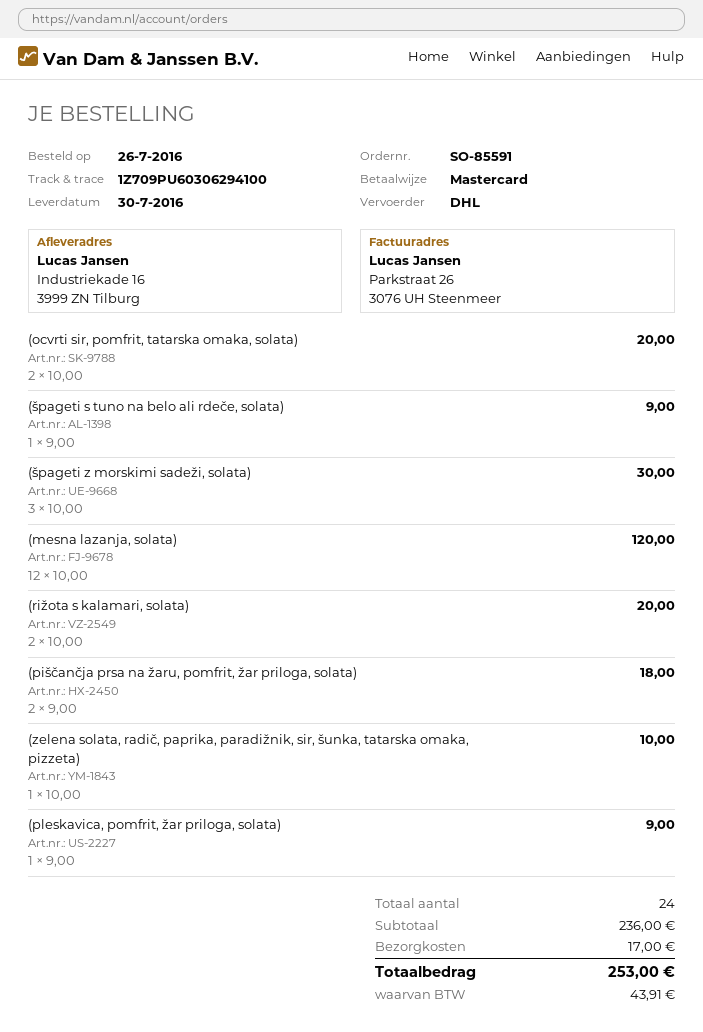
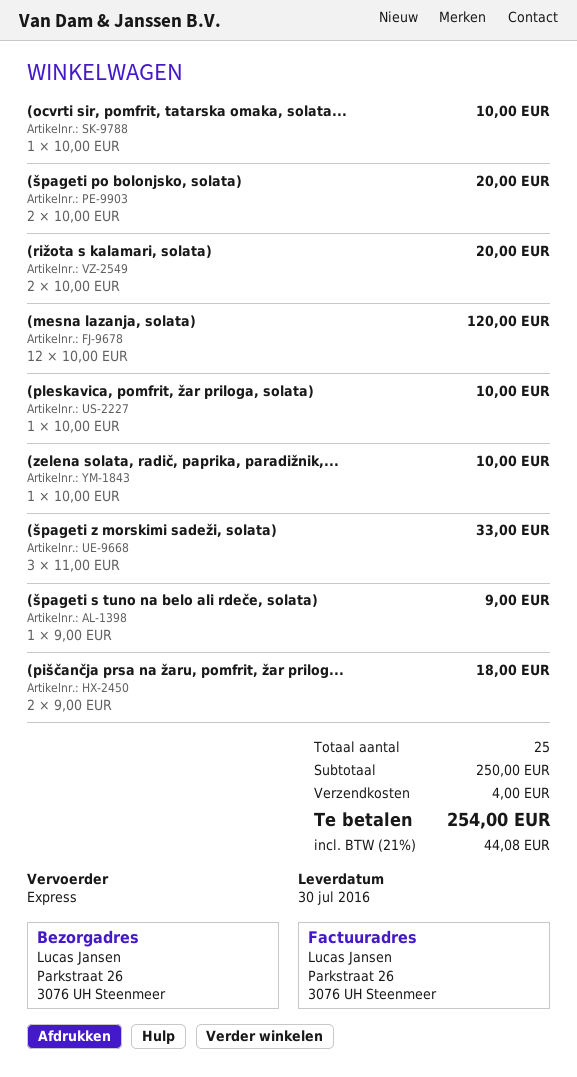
shipping method: DHL -> express
ship to: Industriekade 16, 3999 ZN Tilburg -> Parkstraat 26, 3076 UH Steenmeer
(ocvrti sir, pomfrit, tatarska omaka, solata): 2 x 10.00 = 20.00 -> 1 x 10.00 = 10.00
(špageti z morskimi sadeži, solata): 3 x 10.00 = 30.00 -> 3 x 11.00 = 33.00
(pleskavica, pomfrit, žar priloga, solata): 1 x 9.00 = 9.00 -> 1 x 10.00 = 10.00
(špageti po bolonjsko, solata): none -> 2 x 10.00 = 20.00
total quantity: 24 -> 25
subtotal: 236.00 -> 250.00
shipping: 17.00 -> 4.00
tax: 43.91 -> 44.08
total: 253.00 -> 254.00

